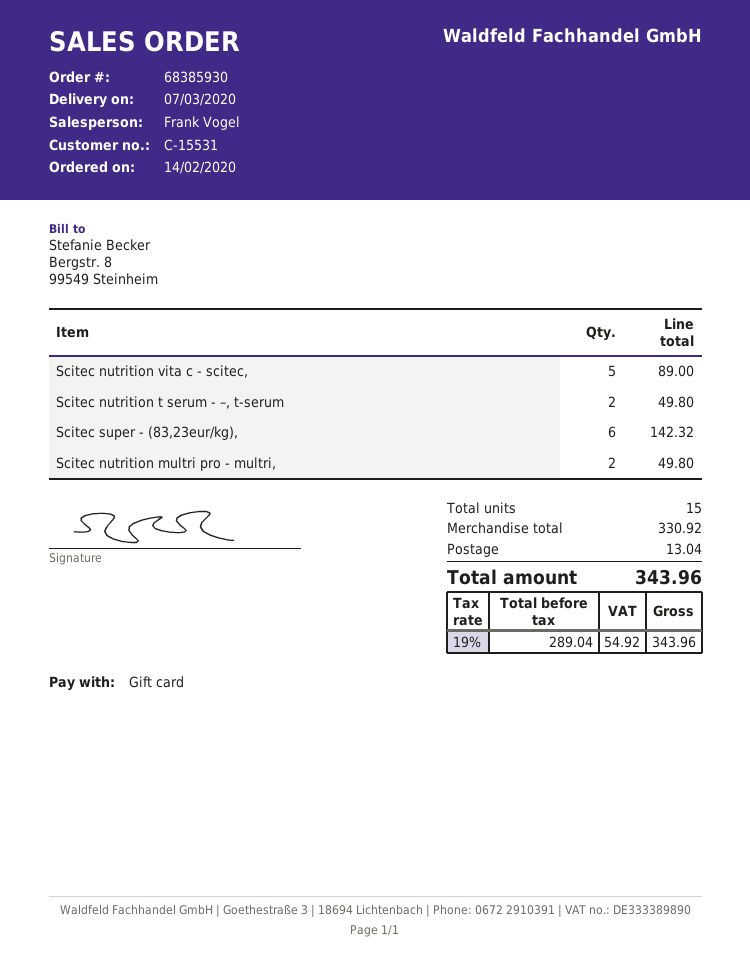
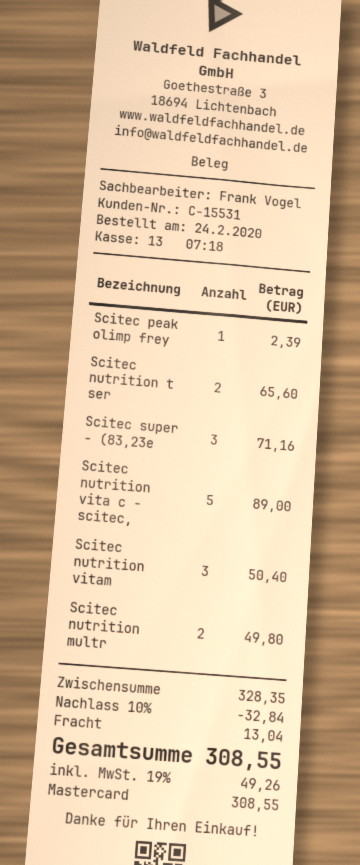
order date: 2020-02-14 -> 2020-02-24
payment method: gift card -> Mastercard
Scitec nutrition t serum - –, t-serum: 2 for 49.80 -> 2 for 65.60
Scitec super - (83,23eur/kg),: 6 for 142.32 -> 3 for 71.16
Scitec peak olimp frey: none -> 1 for 2.39
Scitec nutrition vitam: none -> 3 for 50.40
subtotal: 330.92 -> 328.35
discount: none -> 10% = 32.84
tax: 19% = 54.92 -> 19% = 49.26
total: 343.96 -> 308.55

